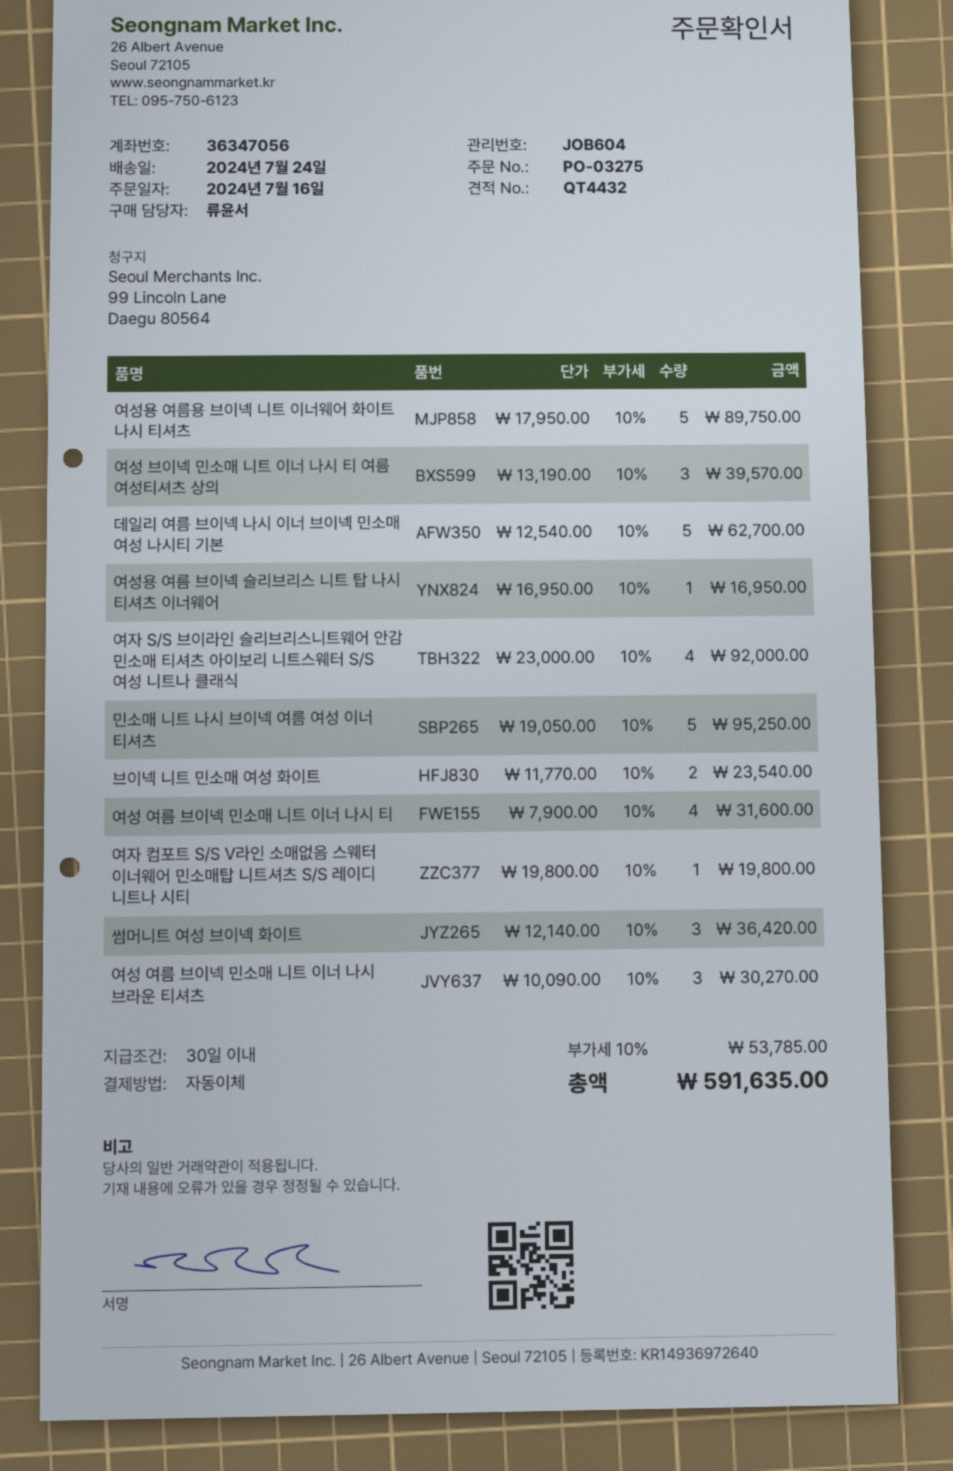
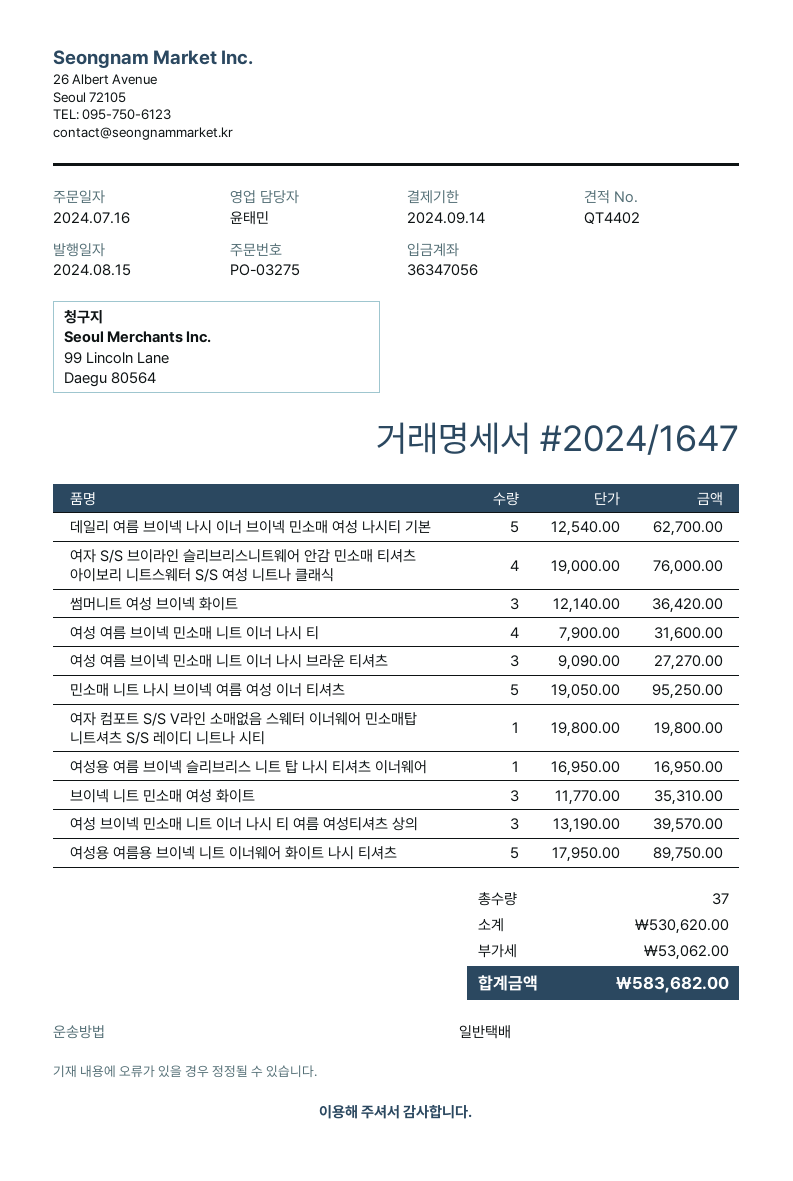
quote number: QT4432 -> QT4402
여자 S/S 브이라인 슬리브리스니트웨어 안감 민소매 티셔츠 아이보리 니트스웨터 S/S 여성 니트나 클래식: 4 x 23000.00 = 92000.00 -> 4 x 19000.00 = 76000.00
브이넥 니트 민소매 여성 화이트: 2 x 11770.00 = 23540.00 -> 3 x 11770.00 = 35310.00
여성 여름 브이넥 민소매 니트 이너 나시 브라운 티셔츠: 3 x 10090.00 = 30270.00 -> 3 x 9090.00 = 27270.00
tax: 53785.00 -> 53062.00
total: 591635.00 -> 583682.00

